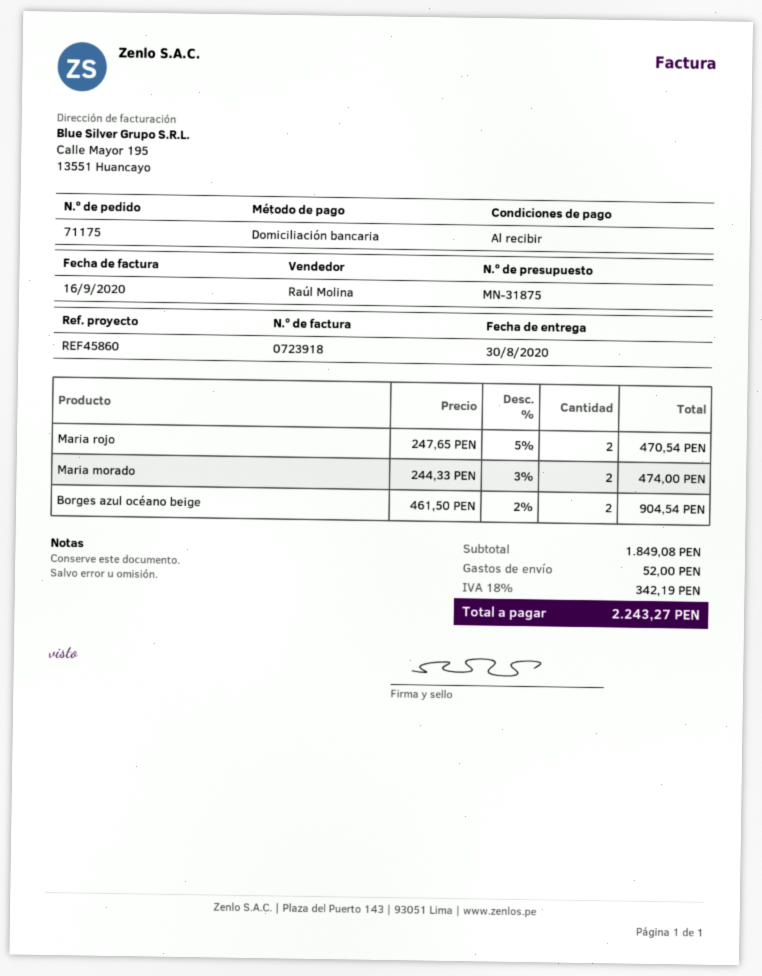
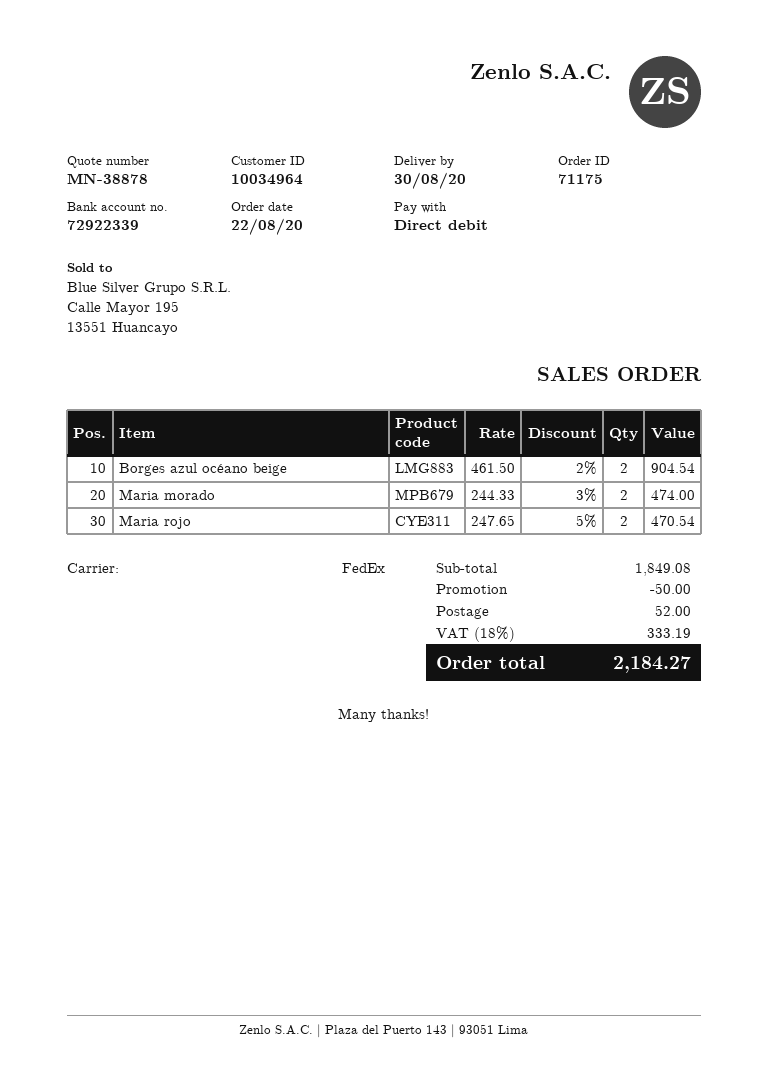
quote number: MN-31875 -> MN-38878
discount: none -> 50.00
tax: 18% = 342.19 -> 18% = 333.19
total: 2243.27 -> 2184.27

